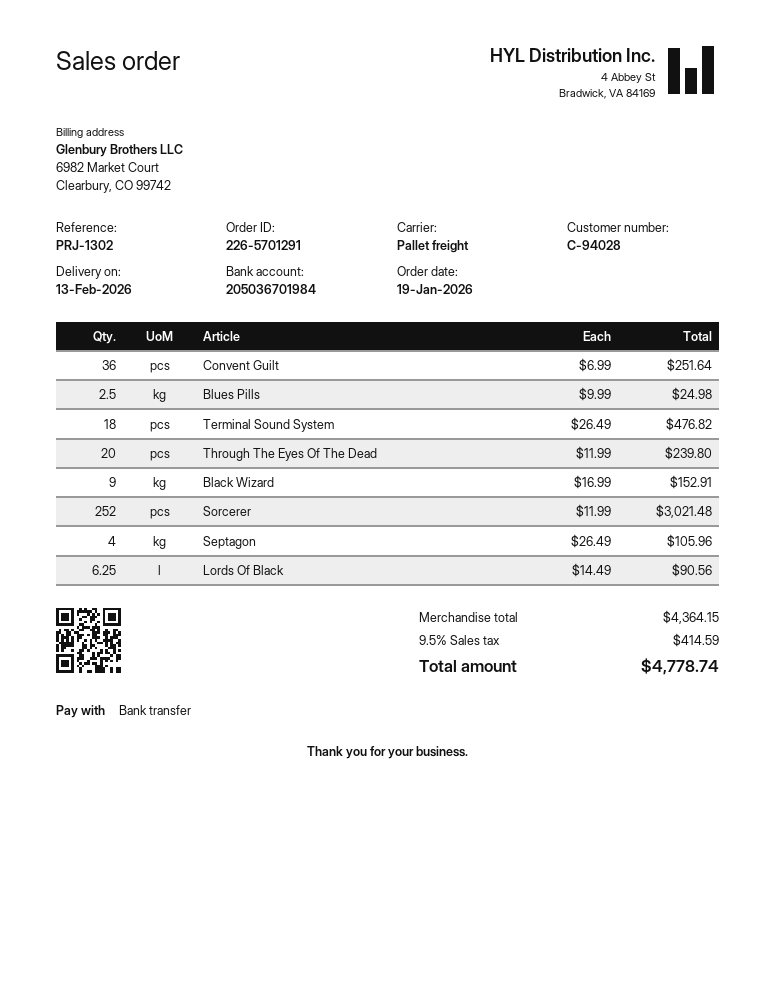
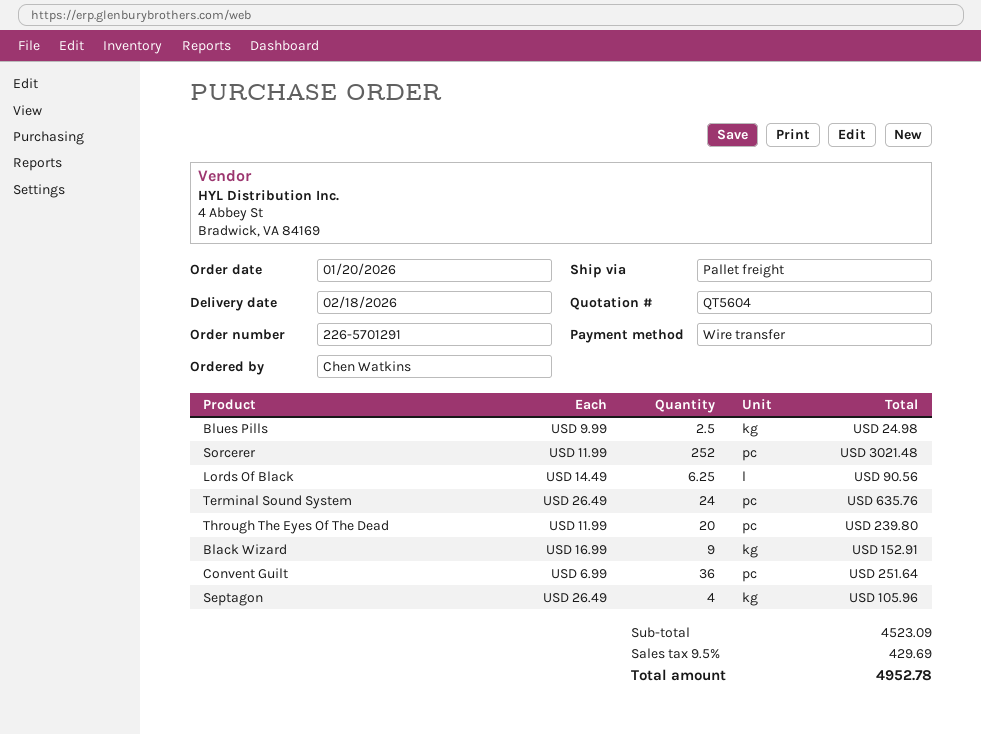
order date: 2026-01-19 -> 2026-01-20
delivery date: 2026-02-13 -> 2026-02-18
Terminal Sound System: 18 x 26.49 = 476.82 -> 24 x 26.49 = 635.76
subtotal: 4364.15 -> 4523.09
tax: 9.5% = 414.59 -> 9.5% = 429.69
total: 4778.74 -> 4952.78

